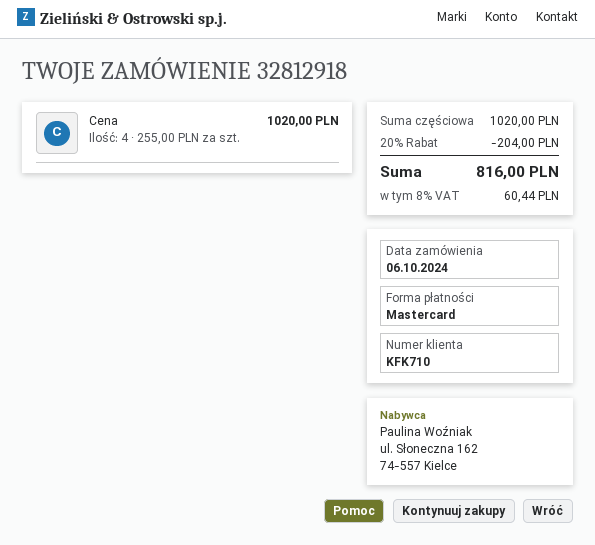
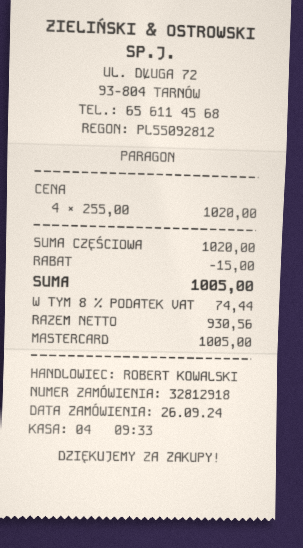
order date: 2024-10-06 -> 2024-09-26
discount: 204.00 -> 15.00
tax: 8% = 60.44 -> 8% = 74.44
total: 816.00 -> 1005.00

